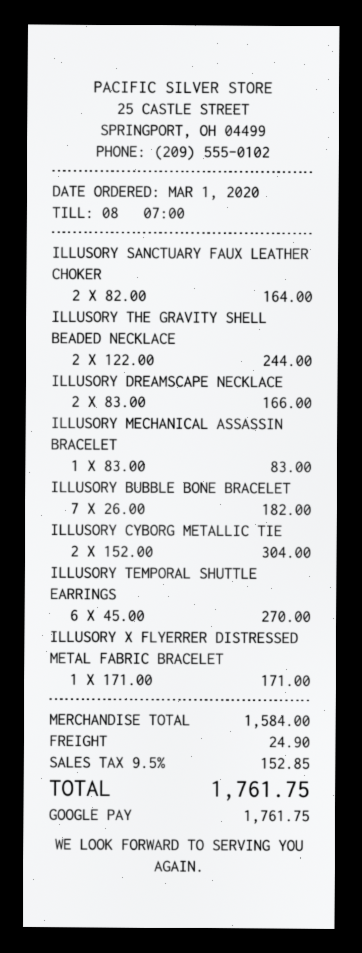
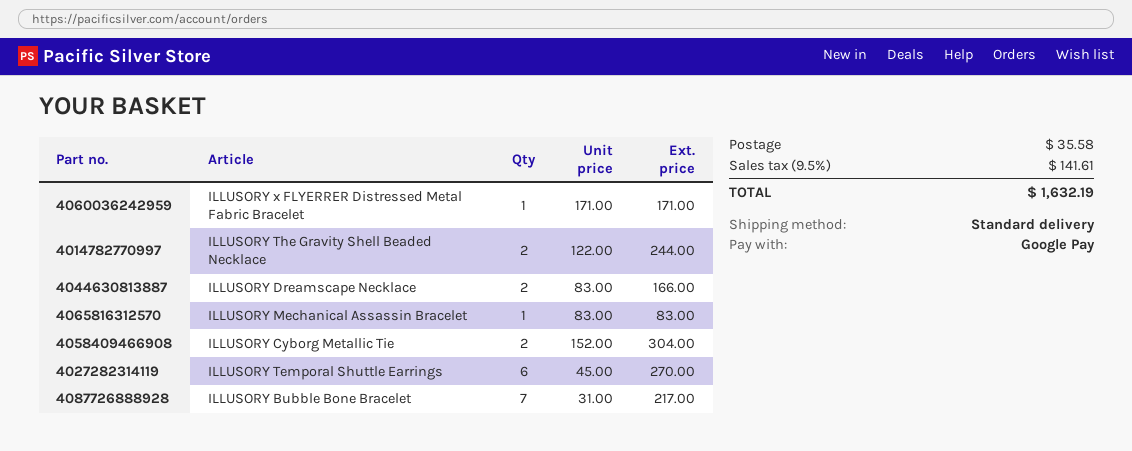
ILLUSORY SANCTUARY FAUX LEATHER CHOKER: 2 x 82.00 = 164.00 -> none
ILLUSORY BUBBLE BONE BRACELET: 7 x 26.00 = 182.00 -> 7 x 31.00 = 217.00
shipping: 24.90 -> 35.58
tax: 9.5% = 152.85 -> 9.5% = 141.61
total: 1761.75 -> 1632.19

